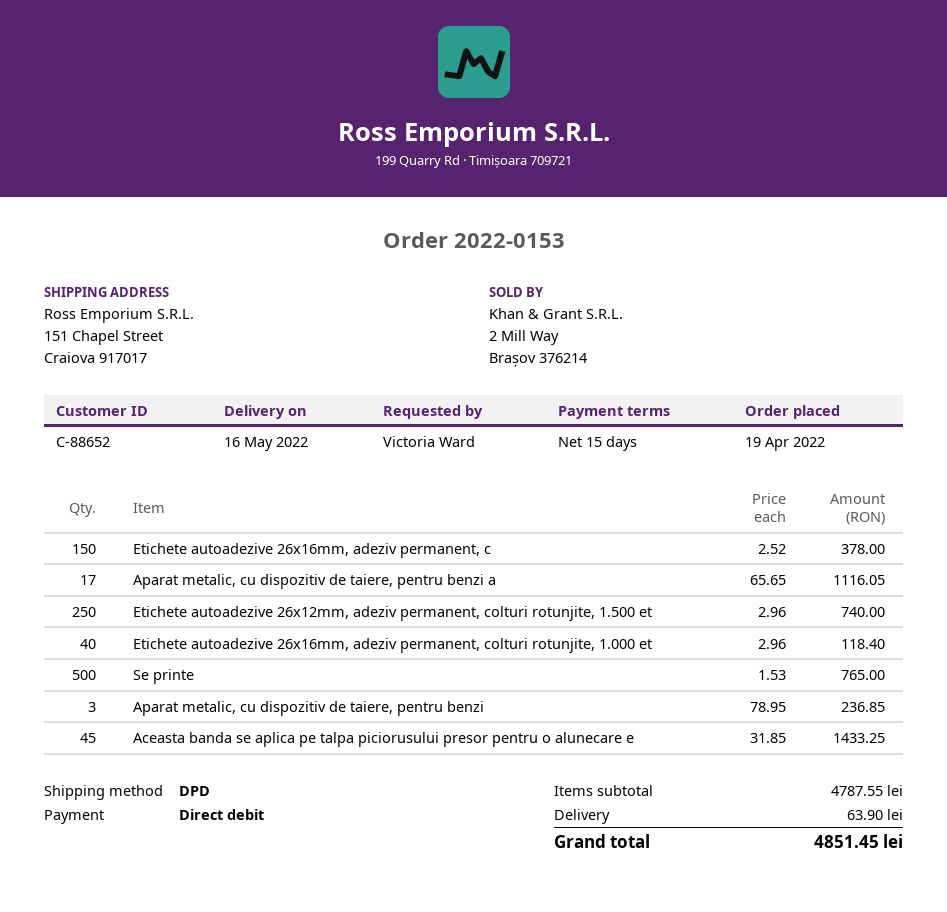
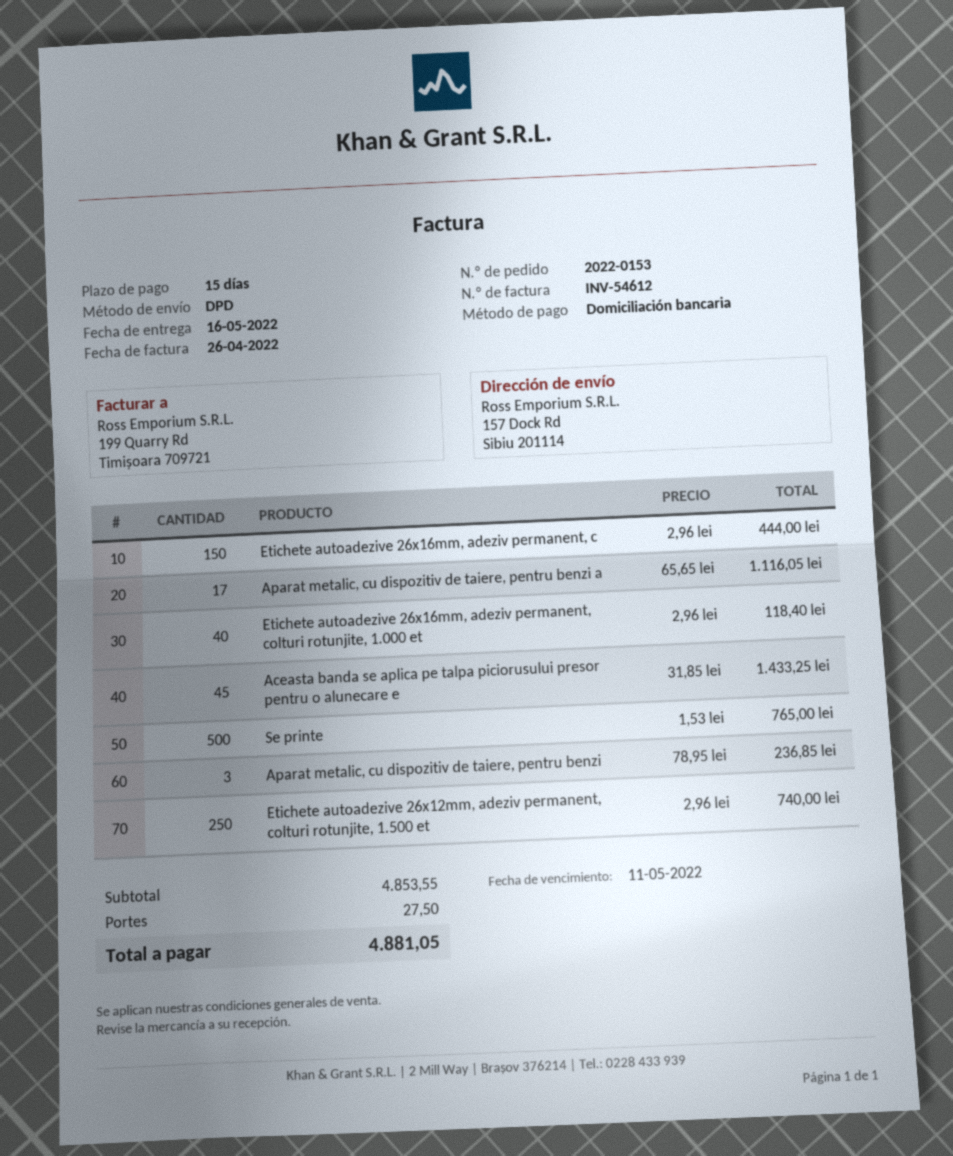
ship to: 151 Chapel Street, Craiova 917017 -> 157 Dock Rd, Sibiu 201114
Etichete autoadezive 26x16mm, adeziv permanent, c: 150 x 2.52 = 378.00 -> 150 x 2.96 = 444.00
subtotal: 4787.55 -> 4853.55
shipping: 63.90 -> 27.50
total: 4851.45 -> 4881.05

